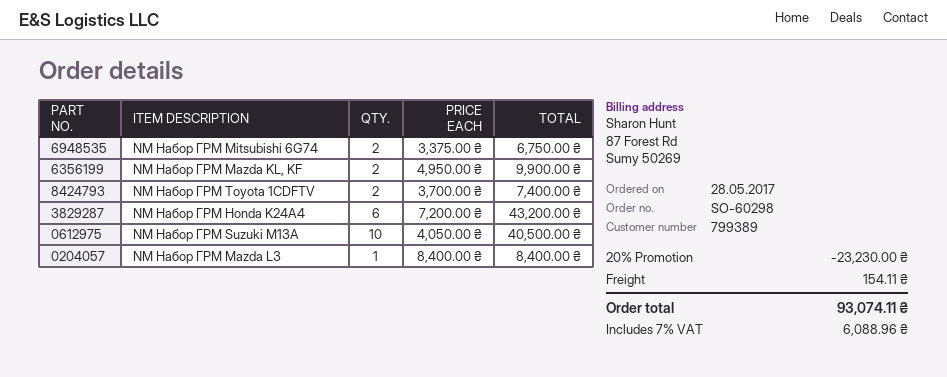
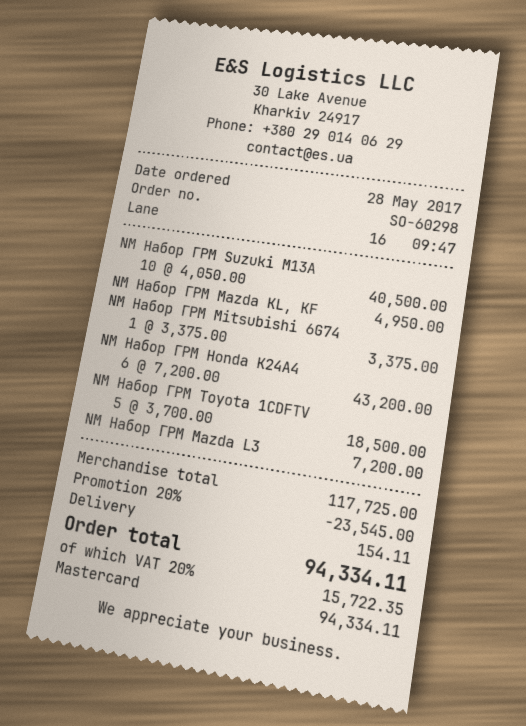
NM Набор ГРМ Mitsubishi 6G74: 2 x 3375.00 = 6750.00 -> 1 x 3375.00 = 3375.00
NM Набор ГРМ Mazda KL, KF: 2 x 4950.00 = 9900.00 -> 1 x 4950.00 = 4950.00
NM Набор ГРМ Toyota 1CDFTV: 2 x 3700.00 = 7400.00 -> 5 x 3700.00 = 18500.00
NM Набор ГРМ Mazda L3: 1 x 8400.00 = 8400.00 -> 1 x 7200.00 = 7200.00
discount: 20% = 23230.00 -> 20% = 23545.00
tax: 7% = 6088.96 -> 20% = 15722.35
total: 93074.11 -> 94334.11

